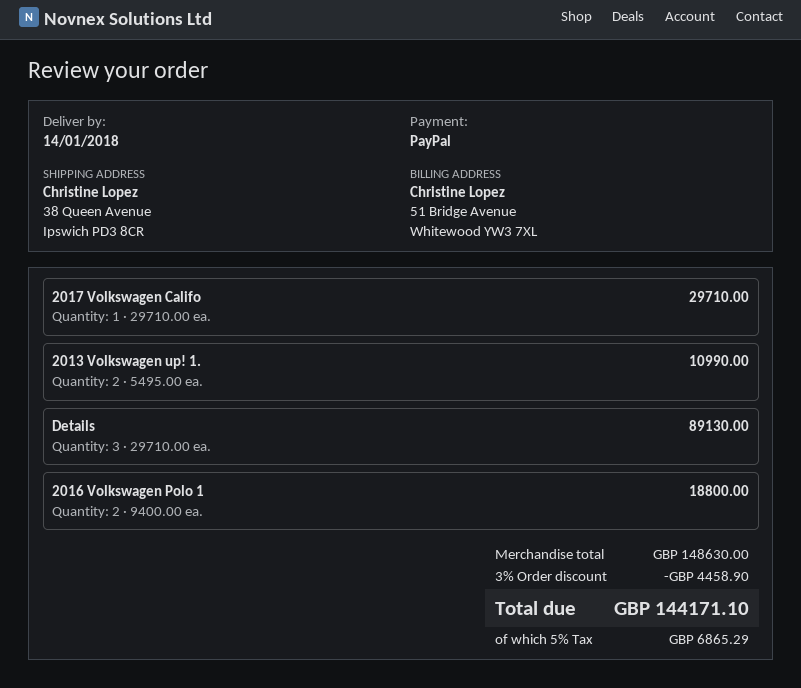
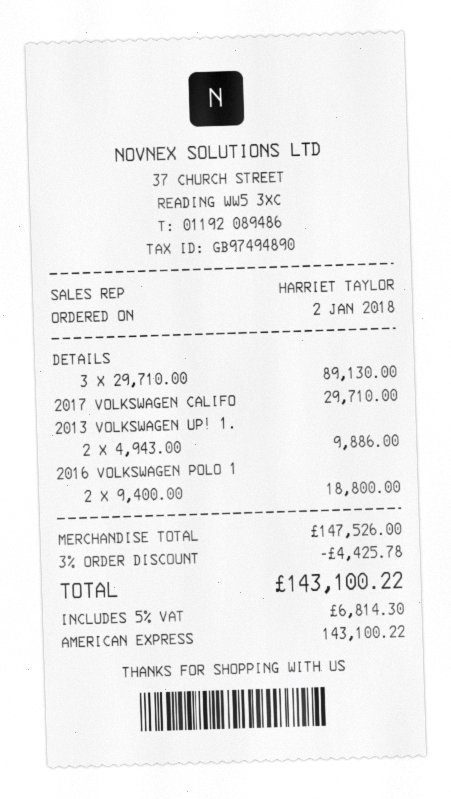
payment method: PayPal -> American Express
2013 Volkswagen up! 1.: 2 x 5495.00 = 10990.00 -> 2 x 4943.00 = 9886.00
subtotal: 148630.00 -> 147526.00
discount: 3% = 4458.90 -> 3% = 4425.78
tax: 5% = 6865.29 -> 5% = 6814.30
total: 144171.10 -> 143100.22

